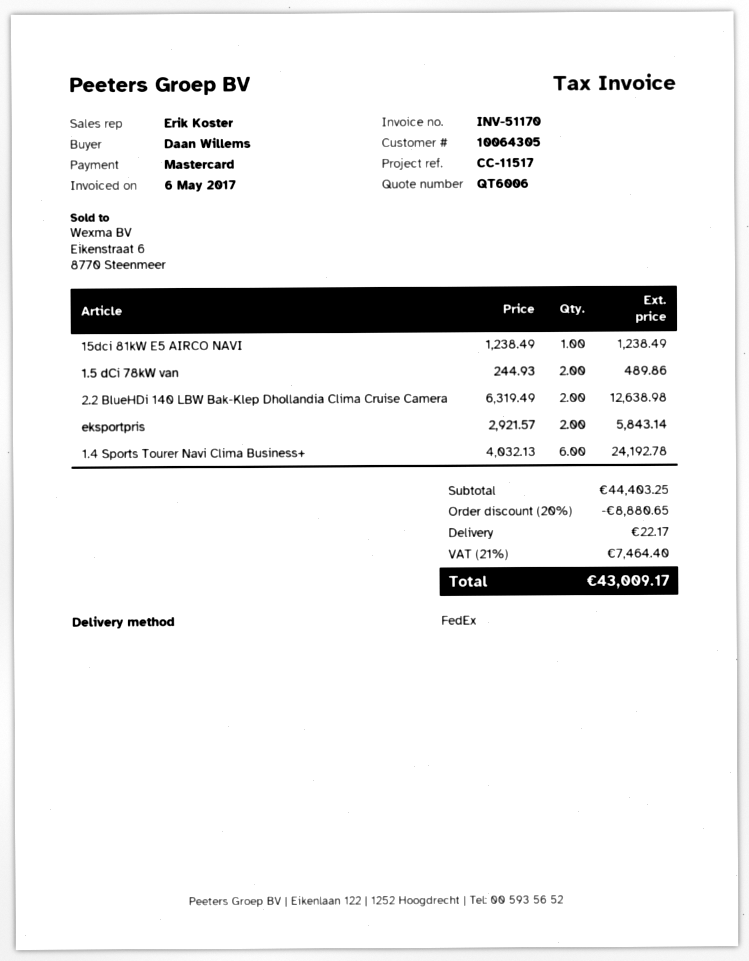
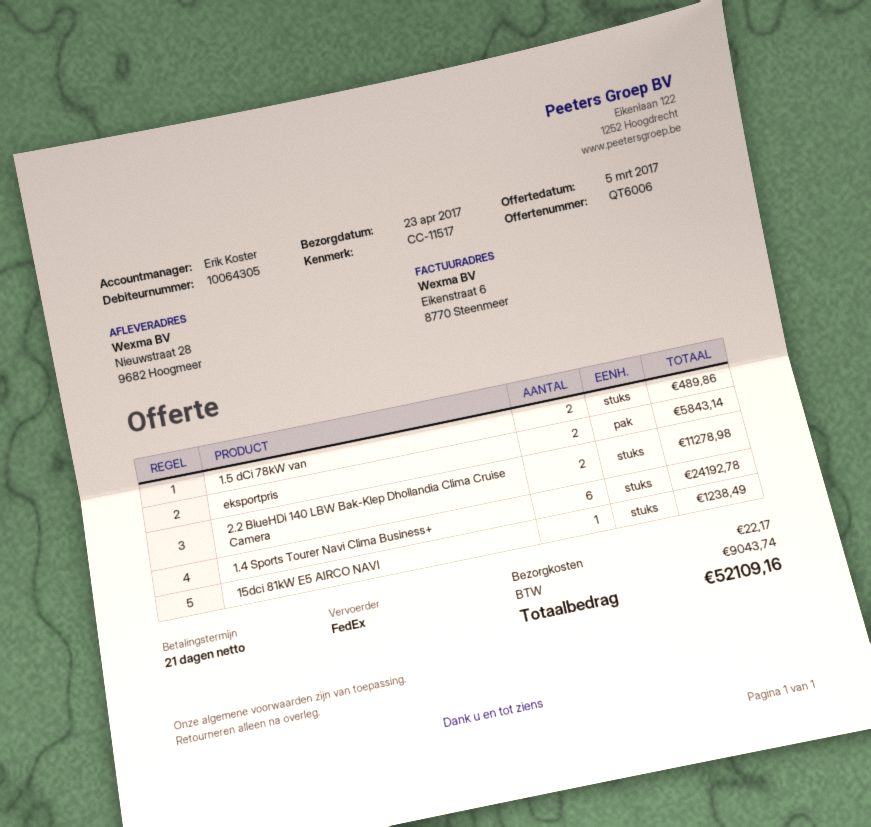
2.2 BlueHDi 140 LBW Bak-Klep Dhollandia Clima Cruise Camera: 2 for 12638.98 -> 2 for 11278.98
discount: 20% = 8880.65 -> none
tax: 7464.40 -> 9043.74
total: 43009.17 -> 52109.16

